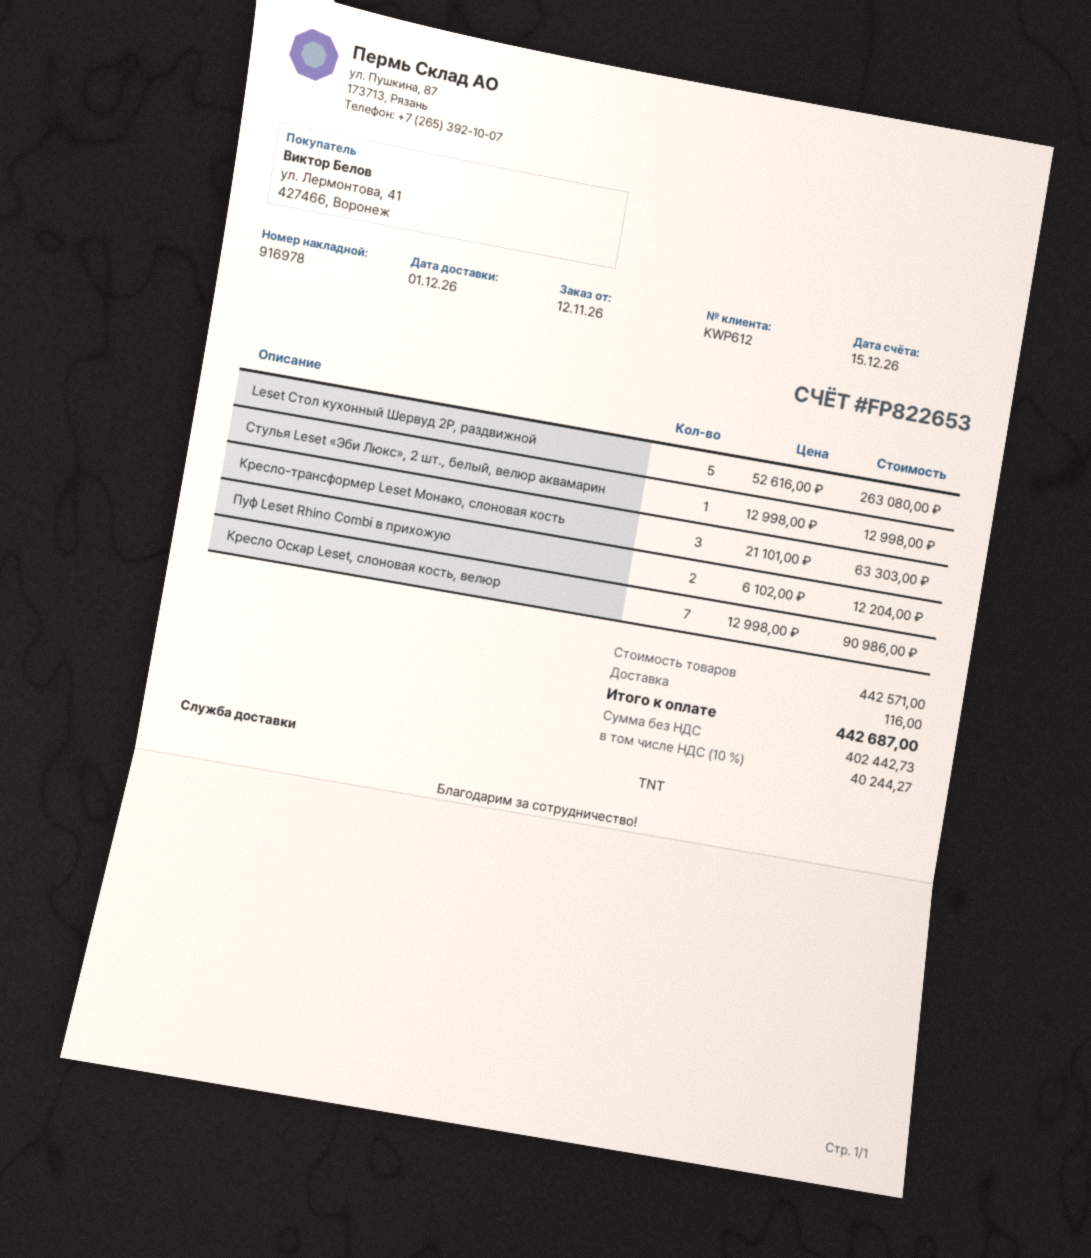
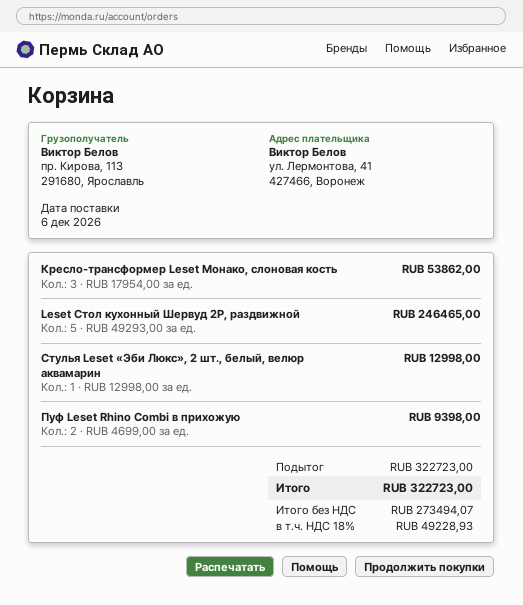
delivery date: 2026-12-01 -> 2026-12-06
Leset Стол кухонный Шервуд 2Р, раздвижной: 5 x 52616.00 = 263080.00 -> 5 x 49293.00 = 246465.00
Кресло-трансформер Leset Монако, слоновая кость: 3 x 21101.00 = 63303.00 -> 3 x 17954.00 = 53862.00
Пуф Leset Rhino Combi в прихожую: 2 x 6102.00 = 12204.00 -> 2 x 4699.00 = 9398.00
Кресло Оскар Leset, слоновая кость, велюр: 7 x 12998.00 = 90986.00 -> none
subtotal: 442571.00 -> 322723.00
shipping: 116.00 -> none
net: 402442.73 -> 273494.07
tax: 10% = 40244.27 -> 18% = 49228.93
total: 442687.00 -> 322723.00

